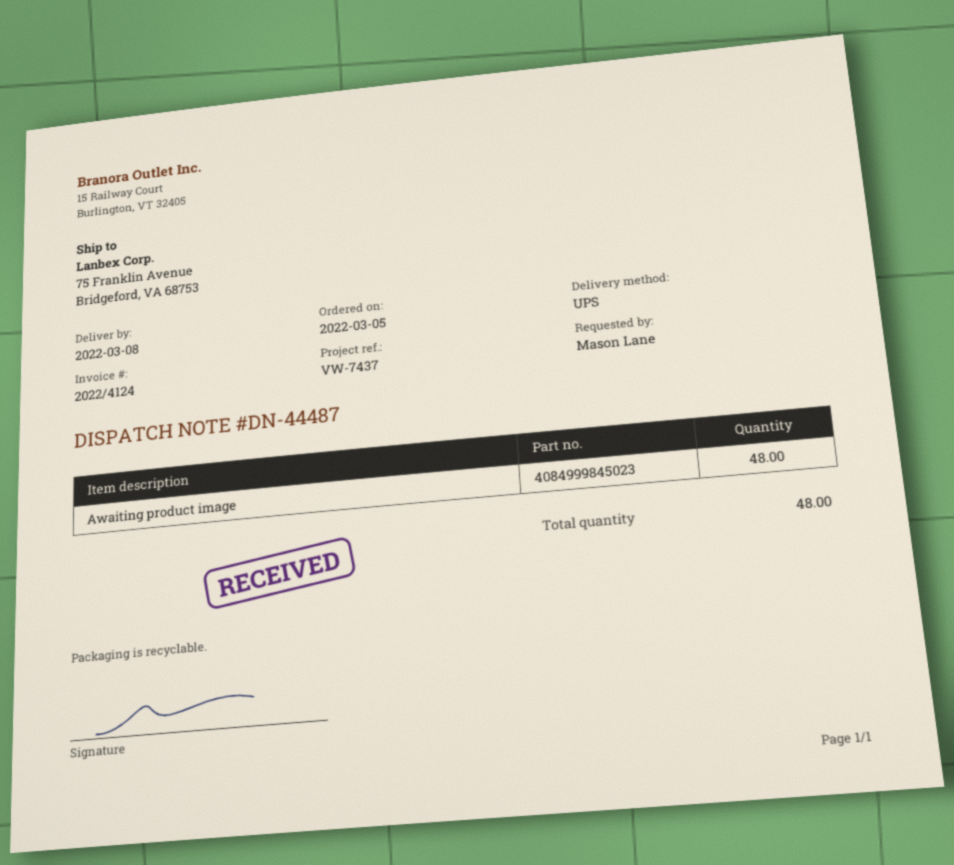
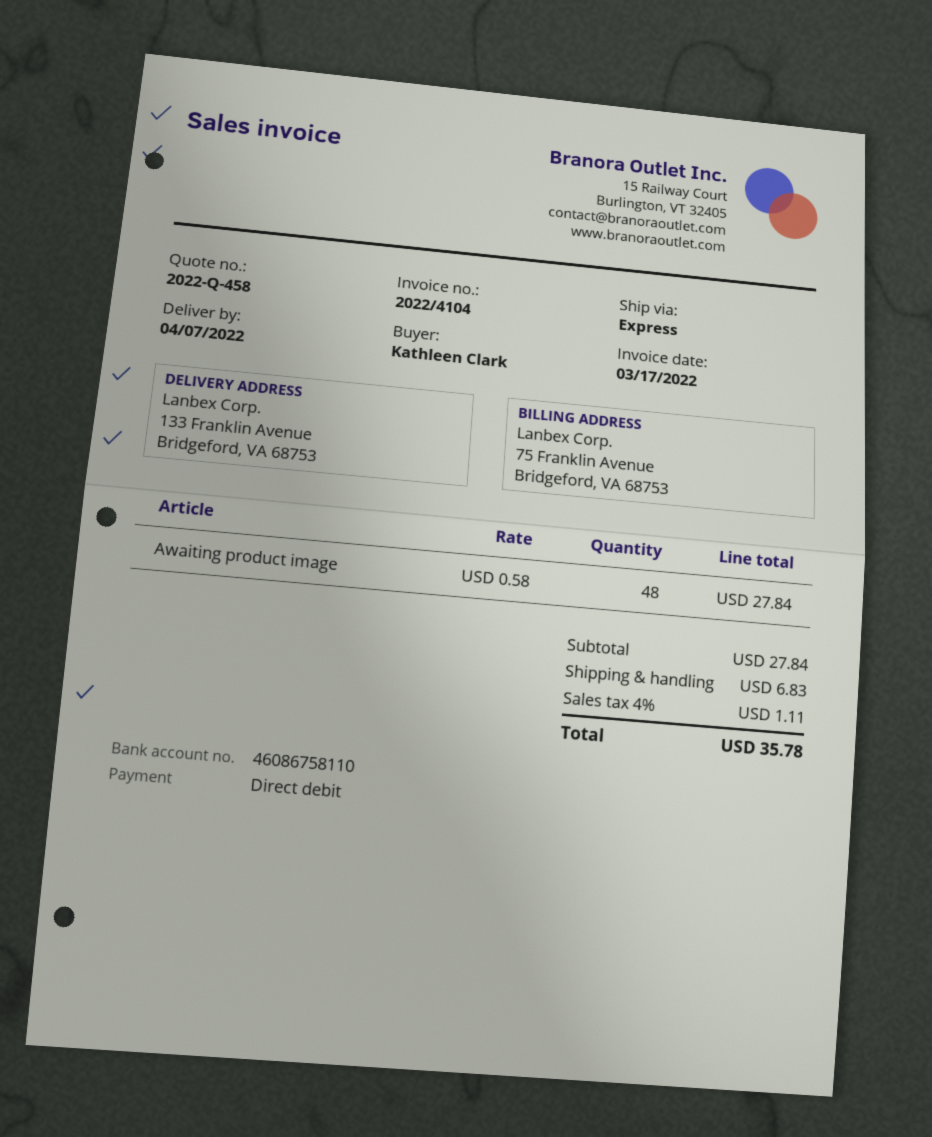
delivery date: 2022-03-08 -> 2022-04-07
invoice number: 2022/4124 -> 2022/4104
ordered by: Mason Lane -> Kathleen Clark
shipping method: UPS -> express
ship to: 75 Franklin Avenue, Bridgeford, VA 68753 -> 133 Franklin Avenue, Bridgeford, VA 68753

